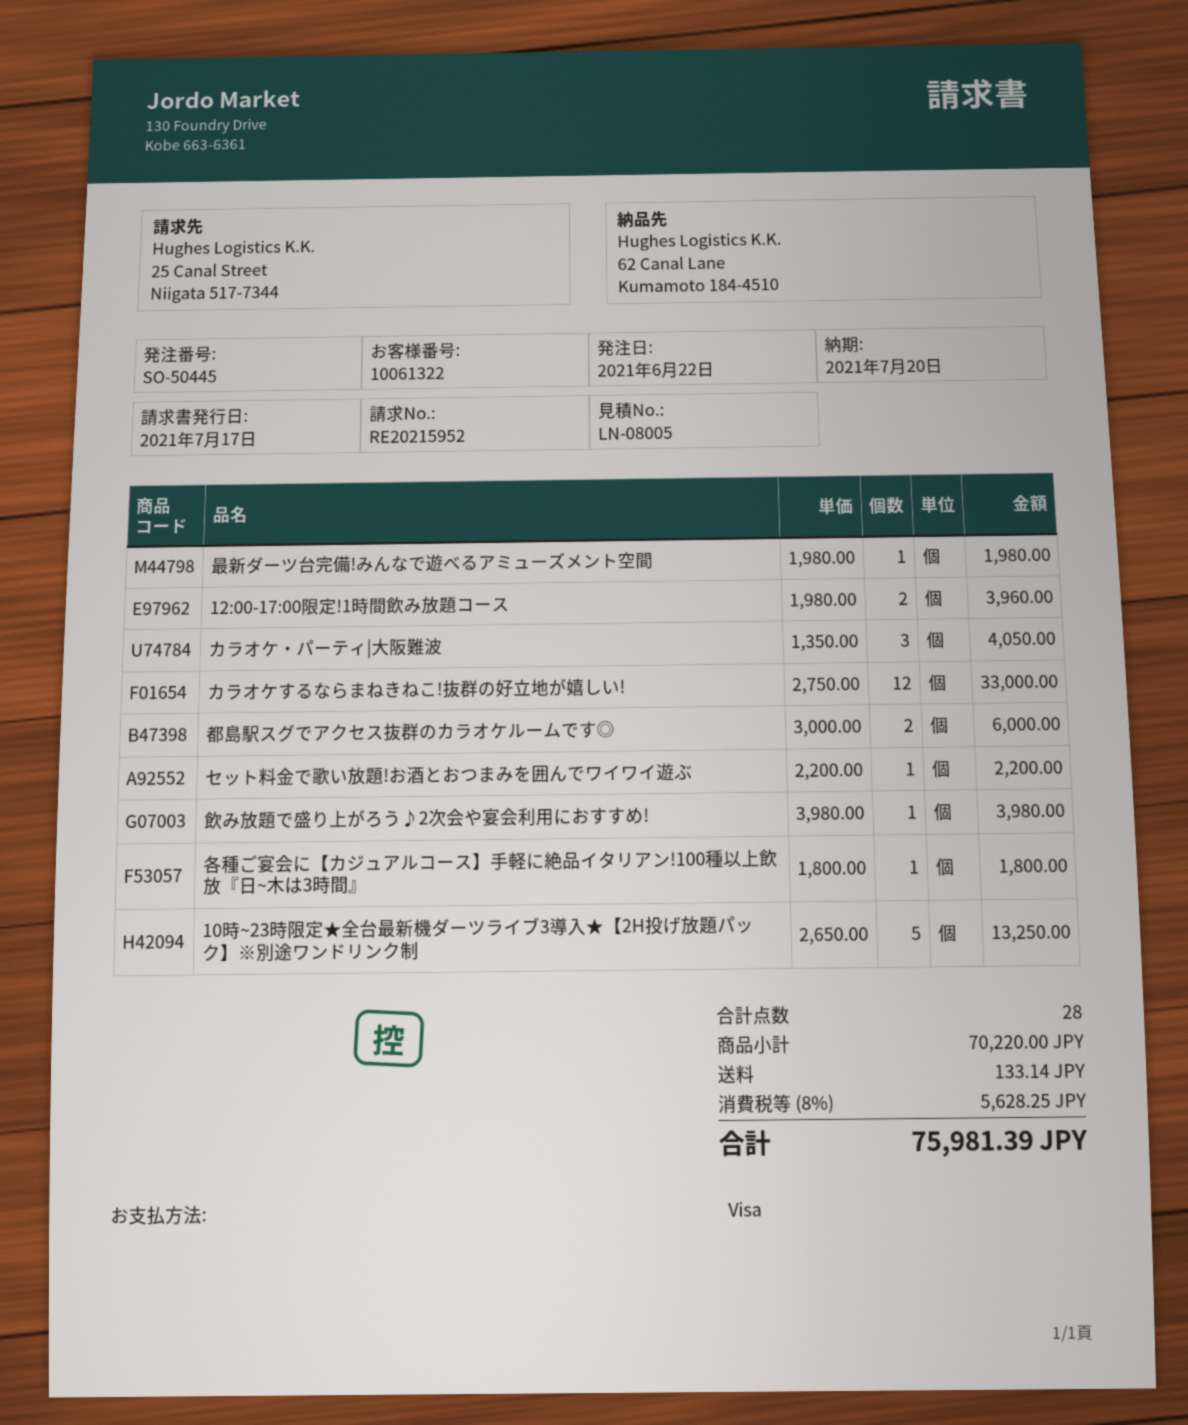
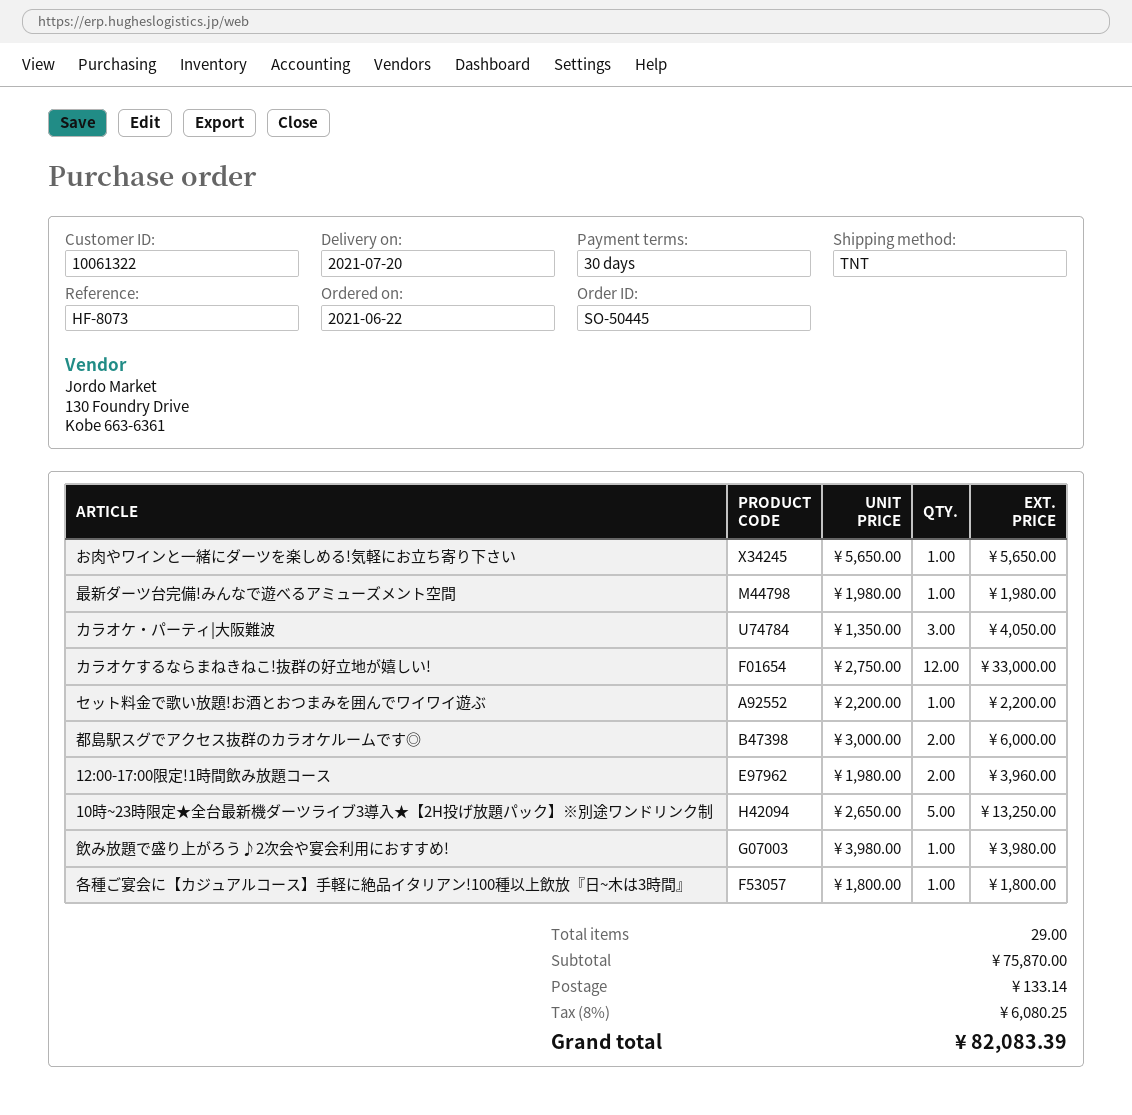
お肉やワインと一緒にダーツを楽しめる!気軽にお立ち寄り下さい: none -> 1 x 5650.00 = 5650.00
total quantity: 28 -> 29
subtotal: 70220.00 -> 75870.00
tax: 8% = 5628.25 -> 8% = 6080.25
total: 75981.39 -> 82083.39

